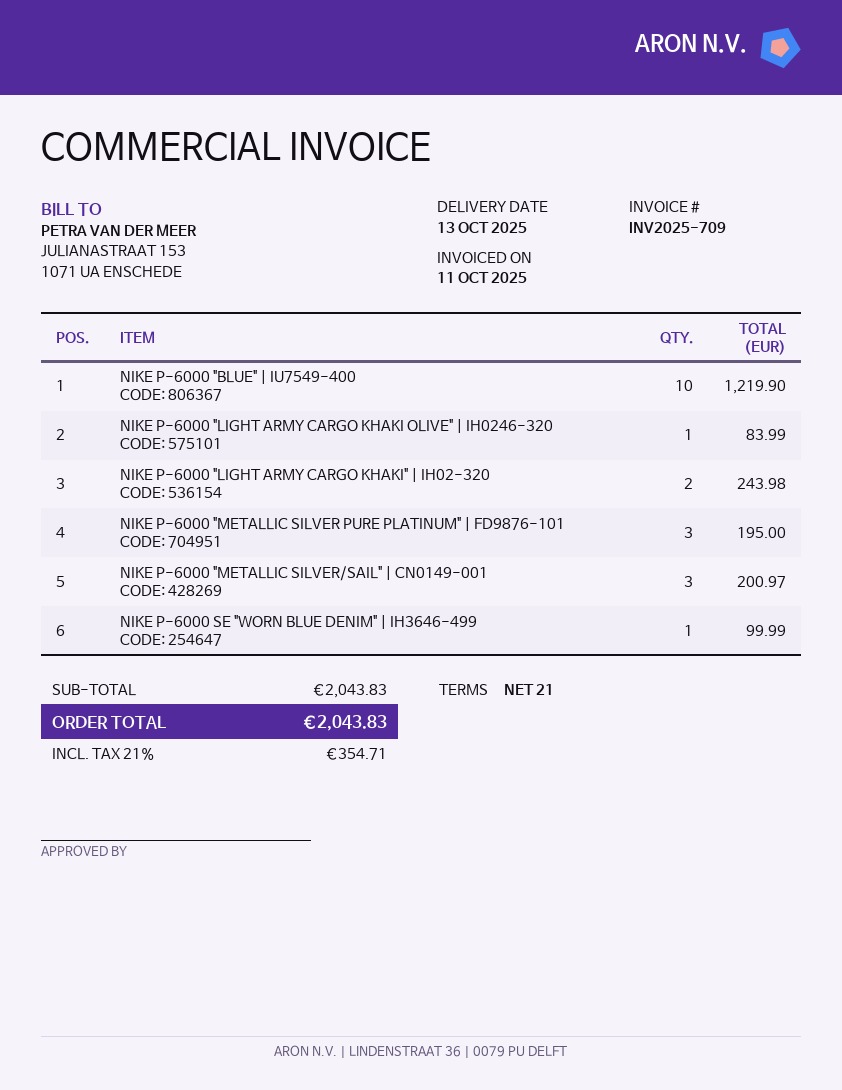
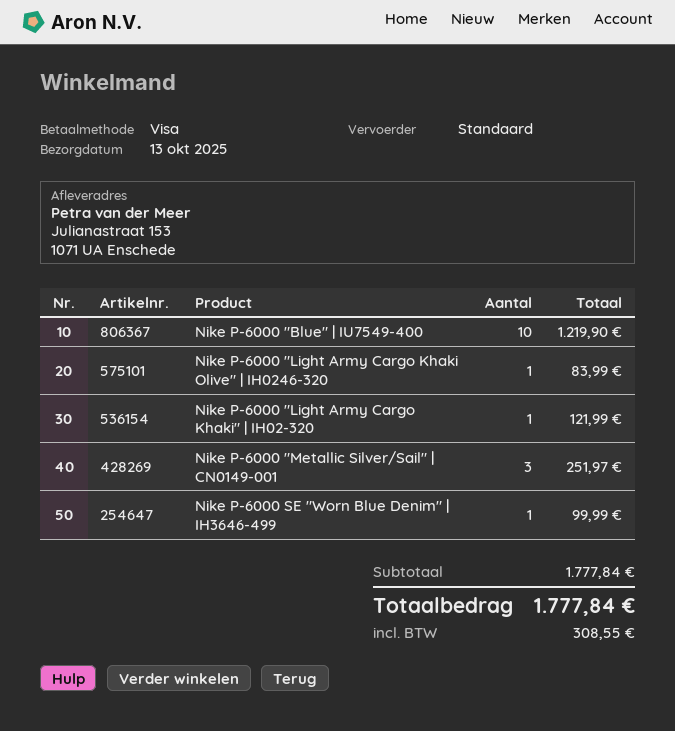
NIKE P-6000 "LIGHT ARMY CARGO KHAKI" | IH02-320: 2 for 243.98 -> 1 for 121.99
NIKE P-6000 "METALLIC SILVER PURE PLATINUM" | FD9876-101: 3 for 195.00 -> none
NIKE P-6000 "METALLIC SILVER/SAIL" | CN0149-001: 3 for 200.97 -> 3 for 251.97
subtotal: 2043.83 -> 1777.84
tax: 354.71 -> 308.55
total: 2043.83 -> 1777.84

